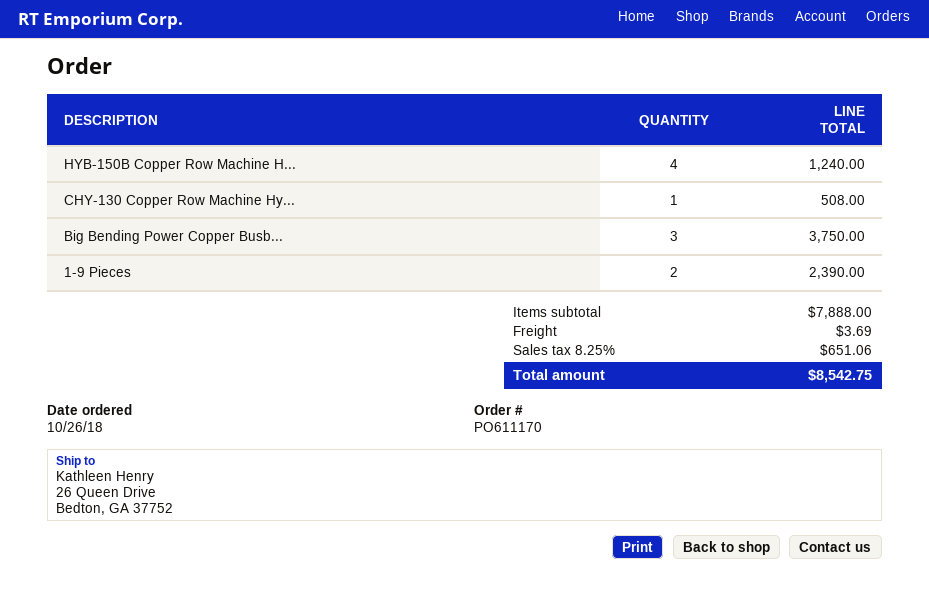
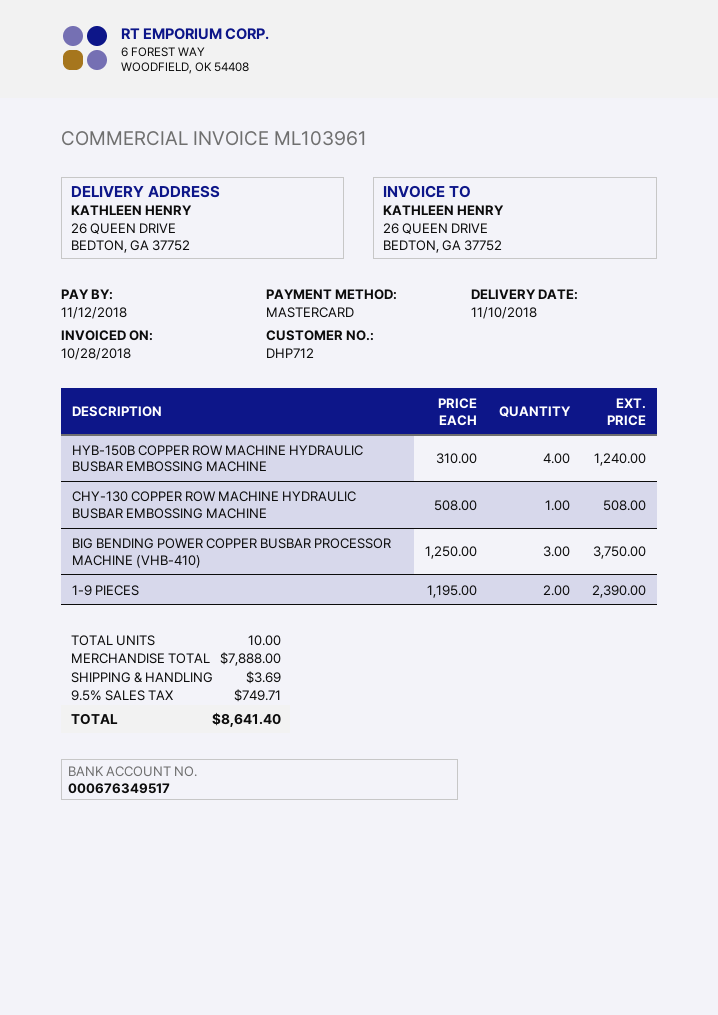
tax: 8.25% = 651.06 -> 9.5% = 749.71
total: 8542.75 -> 8641.40

